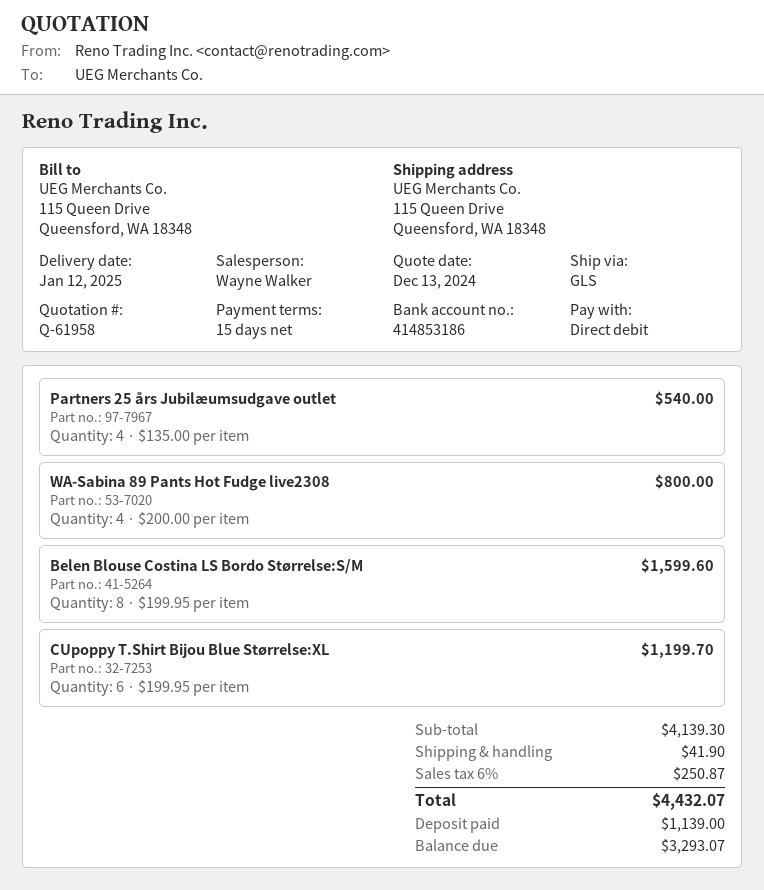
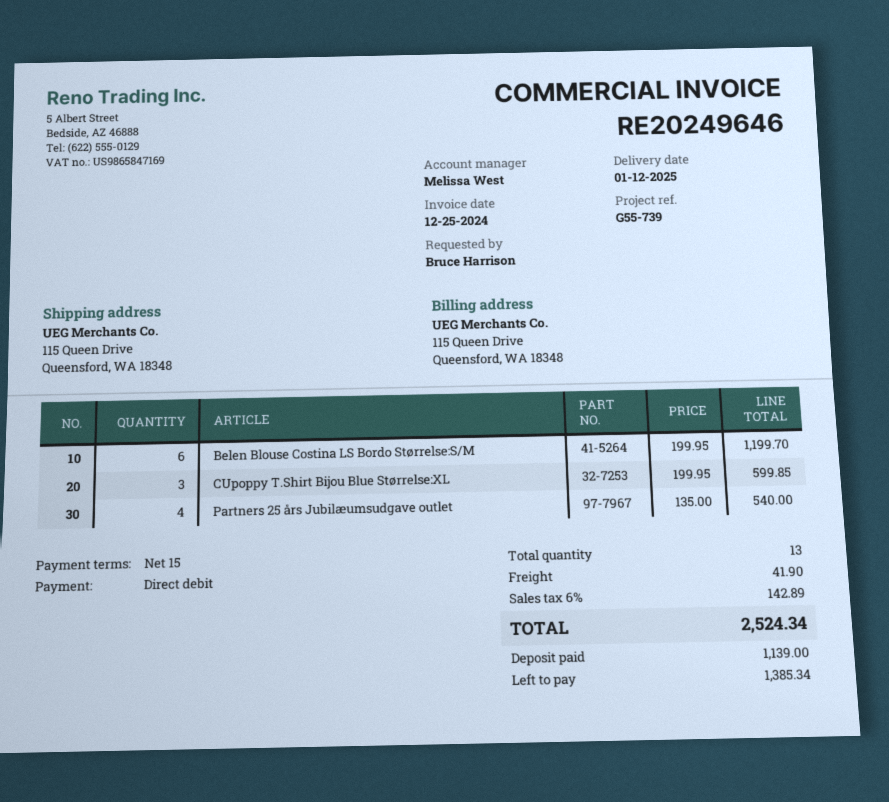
sales rep: Wayne Walker -> Melissa West
WA-Sabina 89 Pants Hot Fudge live2308: 4 x 200.00 = 800.00 -> none
Belen Blouse Costina LS Bordo Størrelse:S/M: 8 x 199.95 = 1599.60 -> 6 x 199.95 = 1199.70
CUpoppy T.Shirt Bijou Blue Størrelse:XL: 6 x 199.95 = 1199.70 -> 3 x 199.95 = 599.85
tax: 6% = 250.87 -> 6% = 142.89
total: 4432.07 -> 2524.34
balance: 3293.07 -> 1385.34

